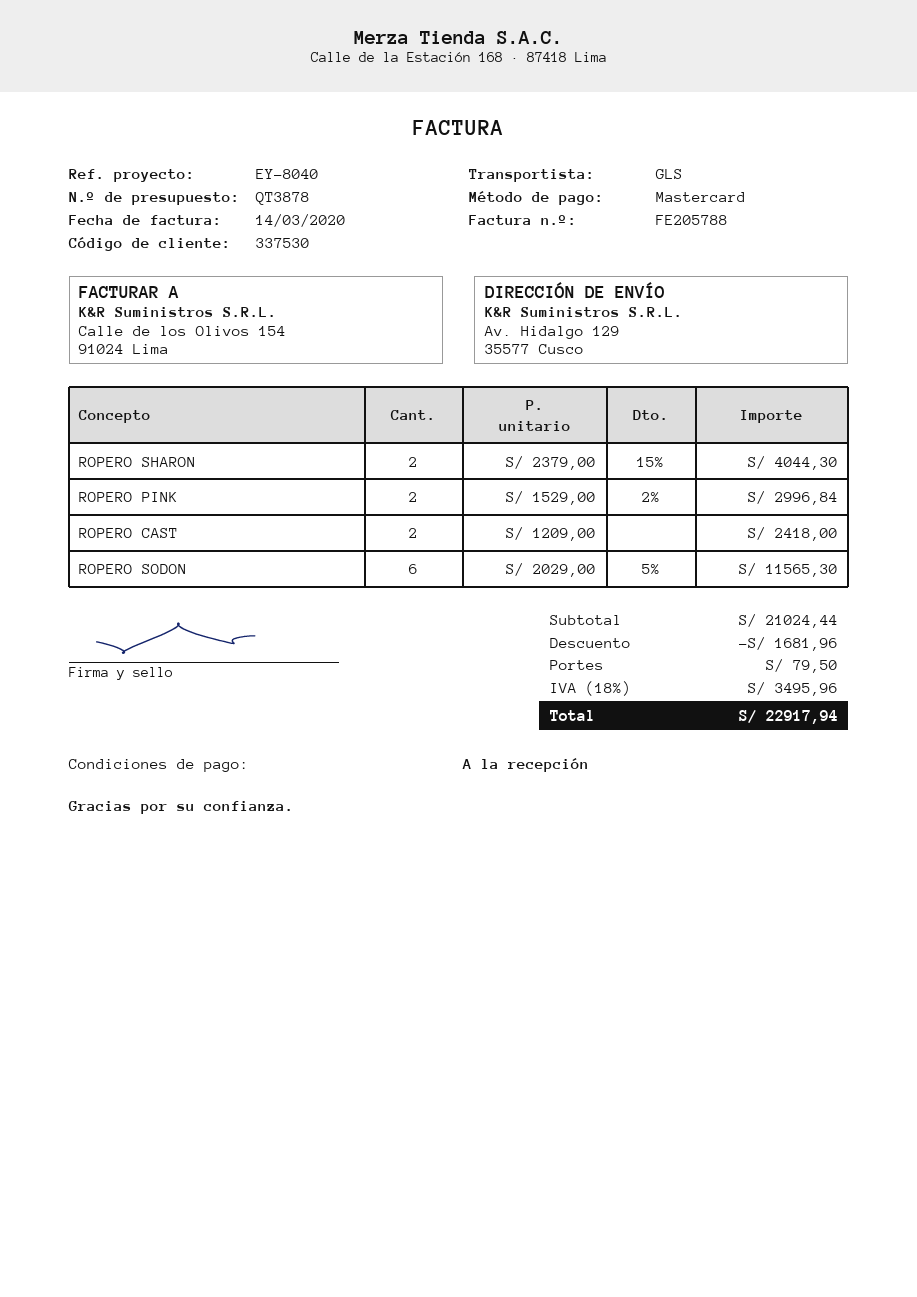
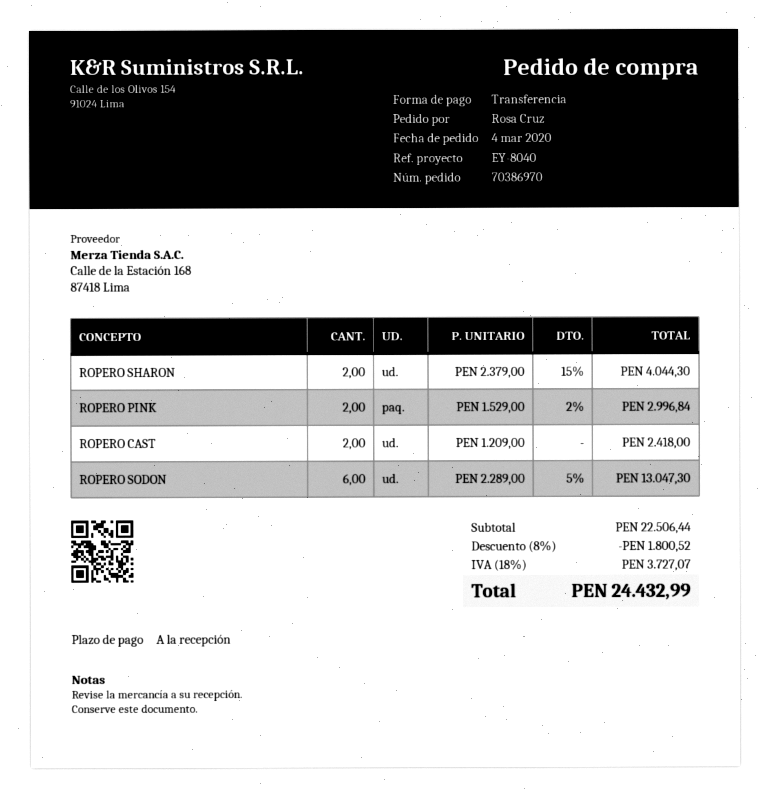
payment method: Mastercard -> bank transfer
ROPERO SODON: 6 x 2029.00 - 5% = 11565.30 -> 6 x 2289.00 - 5% = 13047.30
subtotal: 21024.44 -> 22506.44
discount: 1681.96 -> 1800.52
shipping: 79.50 -> none
tax: 18% = 3495.96 -> 18% = 3727.07
total: 22917.94 -> 24432.99

